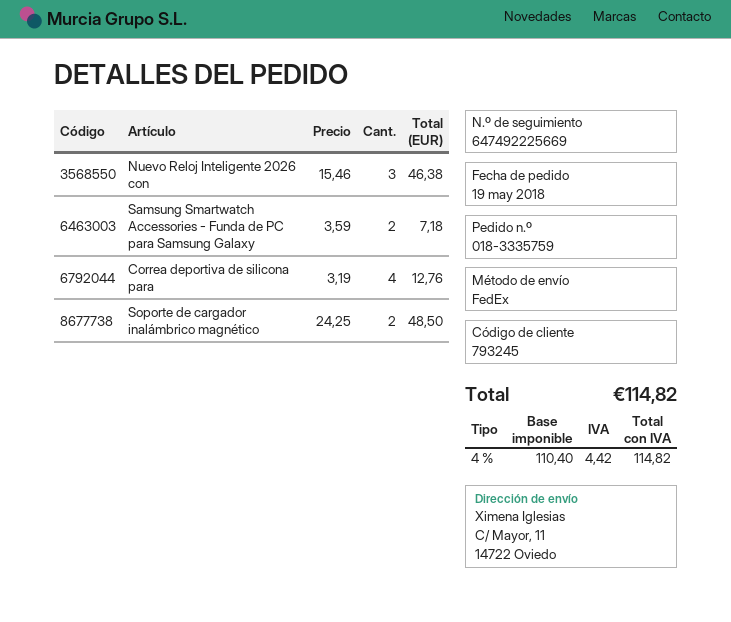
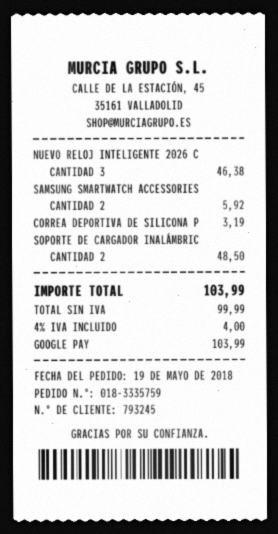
Samsung Smartwatch Accessories - Funda de PC para Samsung Galaxy: 2 for 7.18 -> 2 for 5.92
Correa deportiva de silicona para: 4 for 12.76 -> 1 for 3.19
net: 110.40 -> 99.99
tax: 4% = 4.42 -> 4% = 4.00
total: 114.82 -> 103.99

